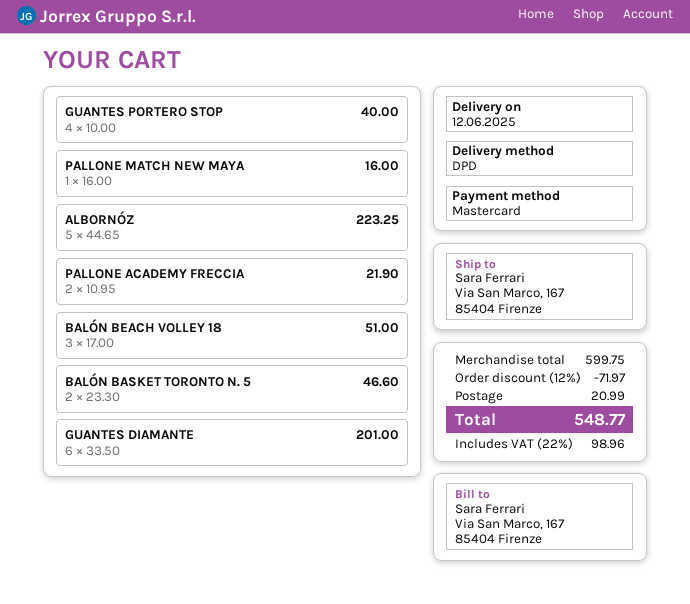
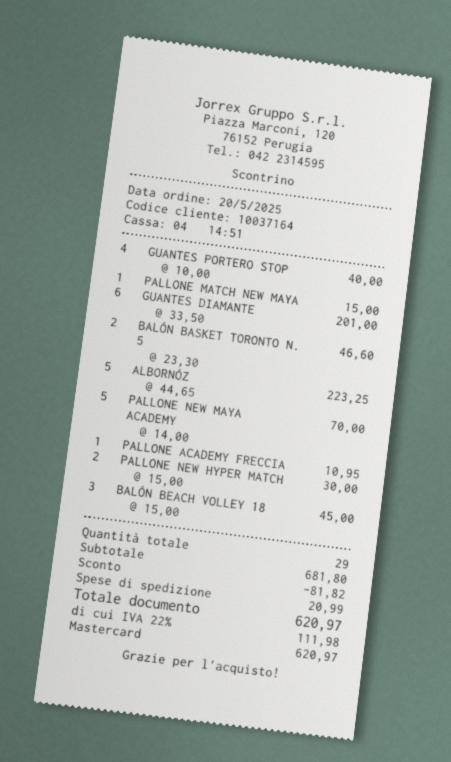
PALLONE MATCH NEW MAYA: 1 x 16.00 = 16.00 -> 1 x 15.00 = 15.00
PALLONE ACADEMY FRECCIA: 2 x 10.95 = 21.90 -> 1 x 10.95 = 10.95
BALÓN BEACH VOLLEY 18: 3 x 17.00 = 51.00 -> 3 x 15.00 = 45.00
PALLONE NEW MAYA ACADEMY: none -> 5 x 14.00 = 70.00
PALLONE NEW HYPER MATCH: none -> 2 x 15.00 = 30.00
subtotal: 599.75 -> 681.80
discount: 71.97 -> 81.82
tax: 22% = 98.96 -> 22% = 111.98
total: 548.77 -> 620.97

